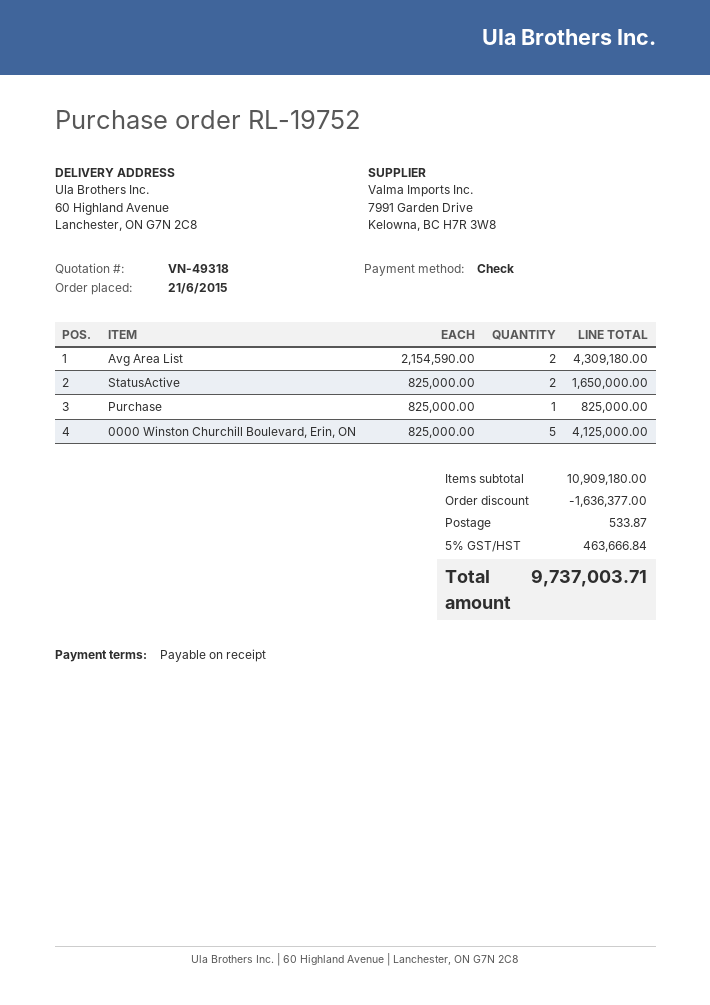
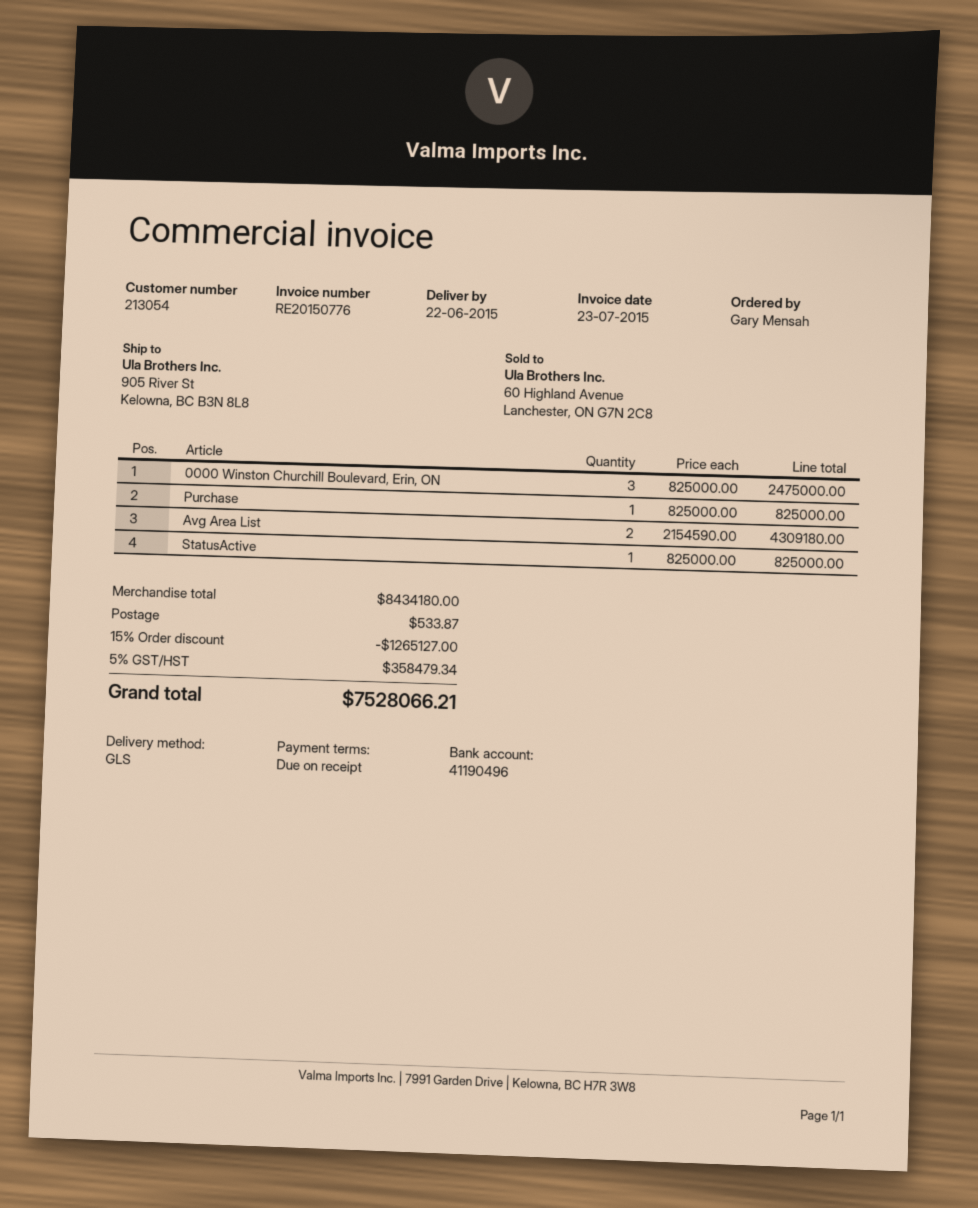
ship to: 60 Highland Avenue, Lanchester, ON G7N 2C8 -> 905 River St, Kelowna, BC B3N 8L8
StatusActive: 2 x 825000.00 = 1650000.00 -> 1 x 825000.00 = 825000.00
0000 Winston Churchill Boulevard, Erin, ON: 5 x 825000.00 = 4125000.00 -> 3 x 825000.00 = 2475000.00
subtotal: 10909180.00 -> 8434180.00
discount: 1636377.00 -> 1265127.00
tax: 5% = 463666.84 -> 5% = 358479.34
total: 9737003.71 -> 7528066.21

